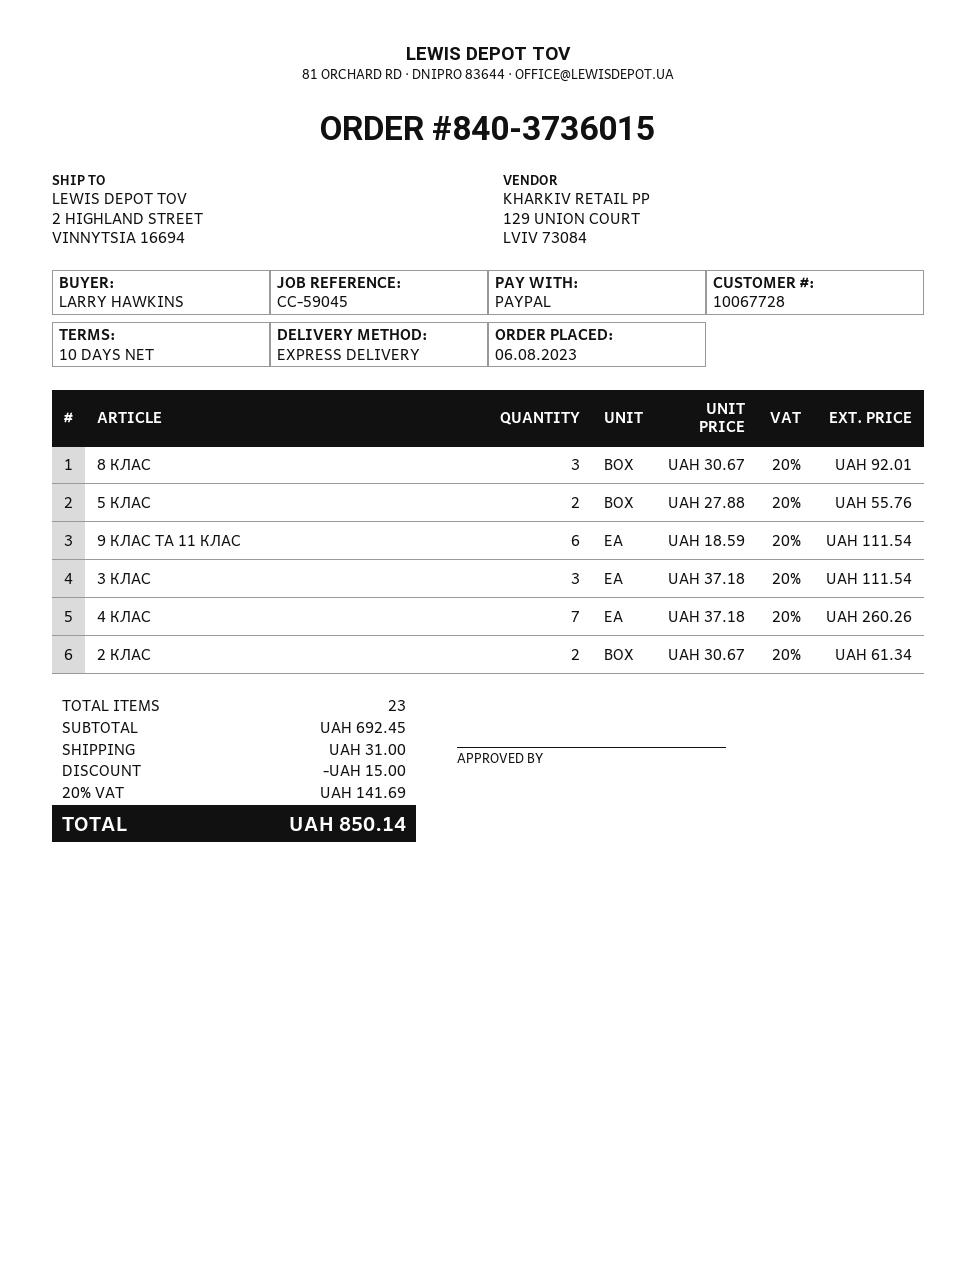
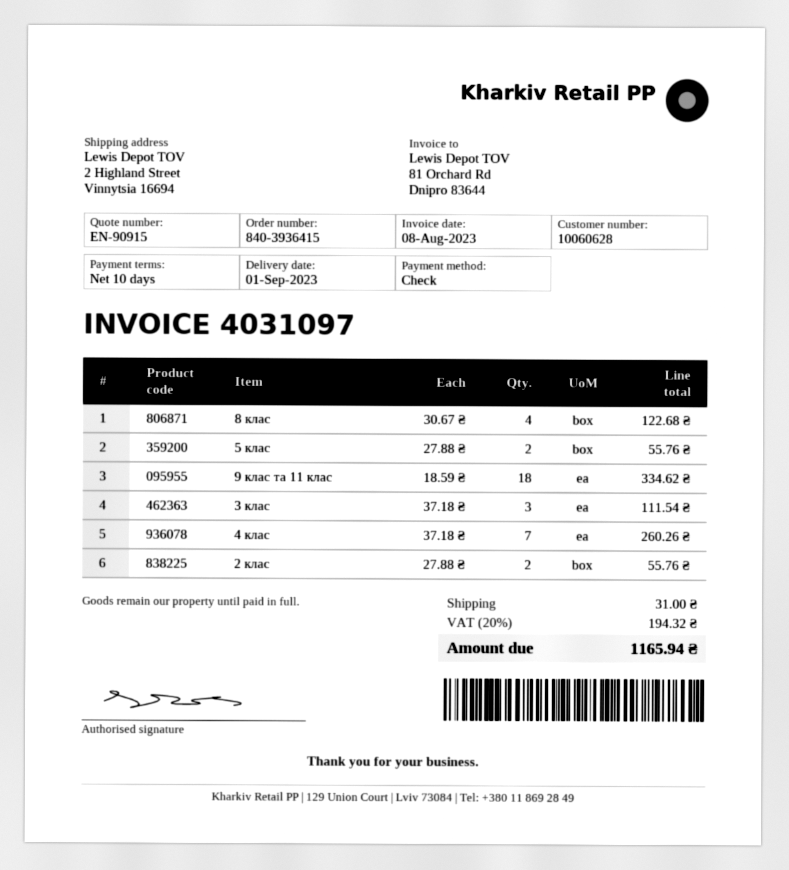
order number: 840-3736015 -> 840-3936415
customer number: 10067728 -> 10060628
payment method: PayPal -> cheque
8 КЛАС: 3 x 30.67 = 92.01 -> 4 x 30.67 = 122.68
9 КЛАС ТА 11 КЛАС: 6 x 18.59 = 111.54 -> 18 x 18.59 = 334.62
2 КЛАС: 2 x 30.67 = 61.34 -> 2 x 27.88 = 55.76
discount: 15.00 -> none
tax: 20% = 141.69 -> 20% = 194.32
total: 850.14 -> 1165.94

